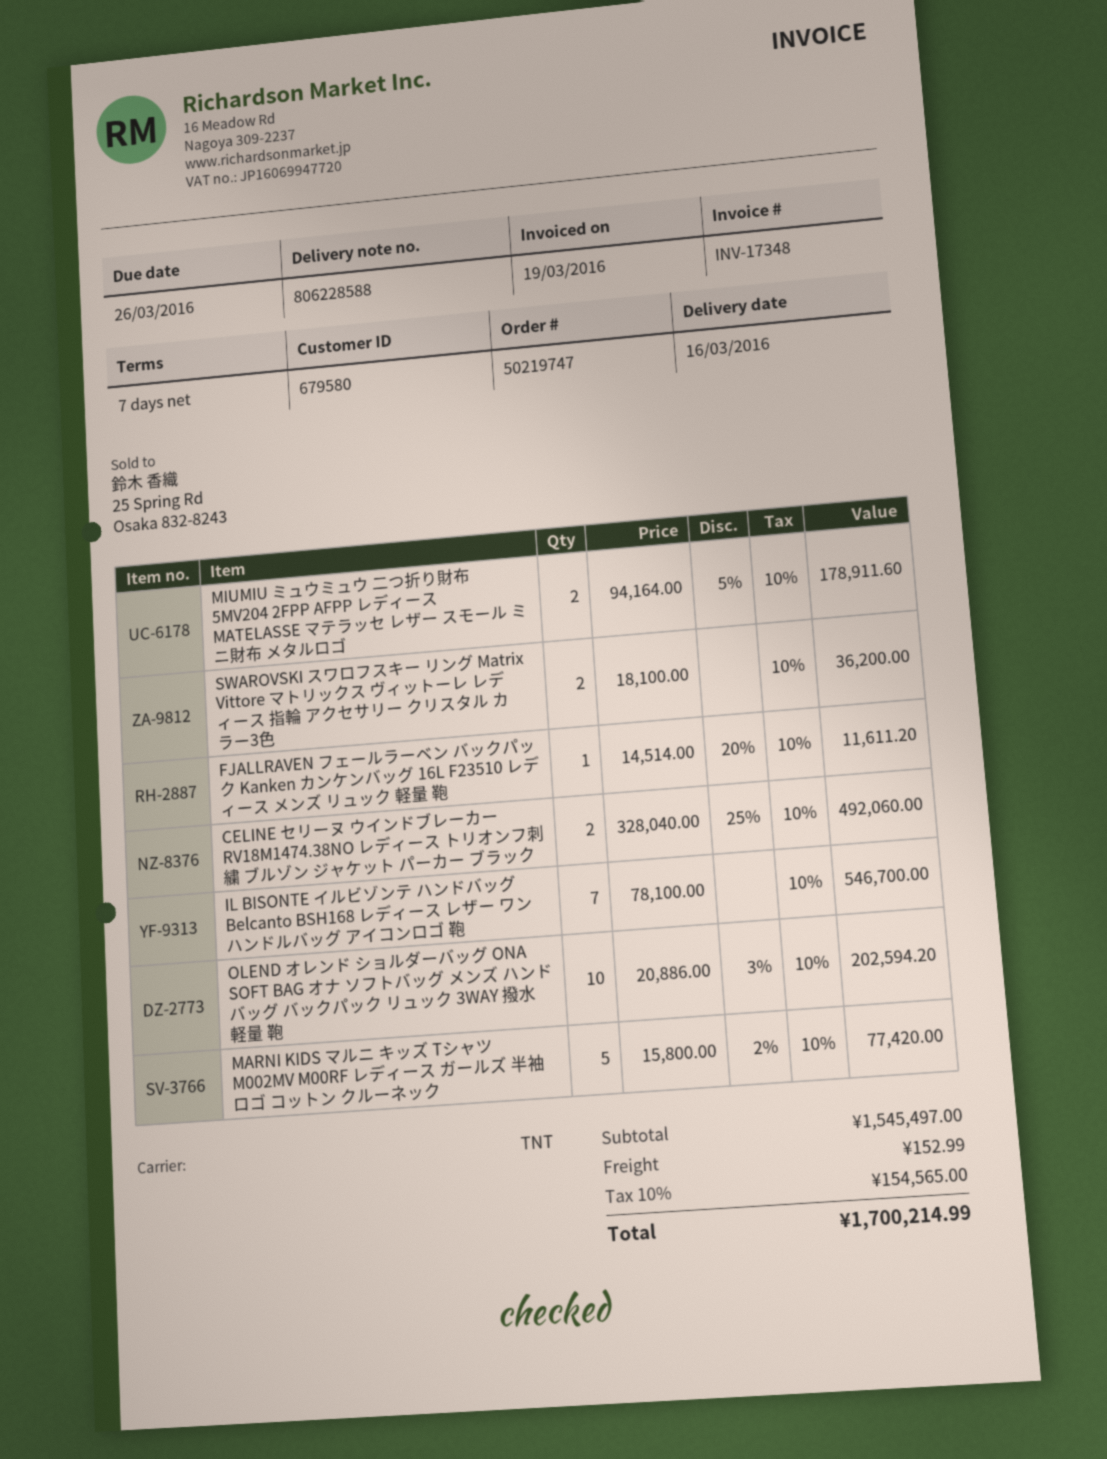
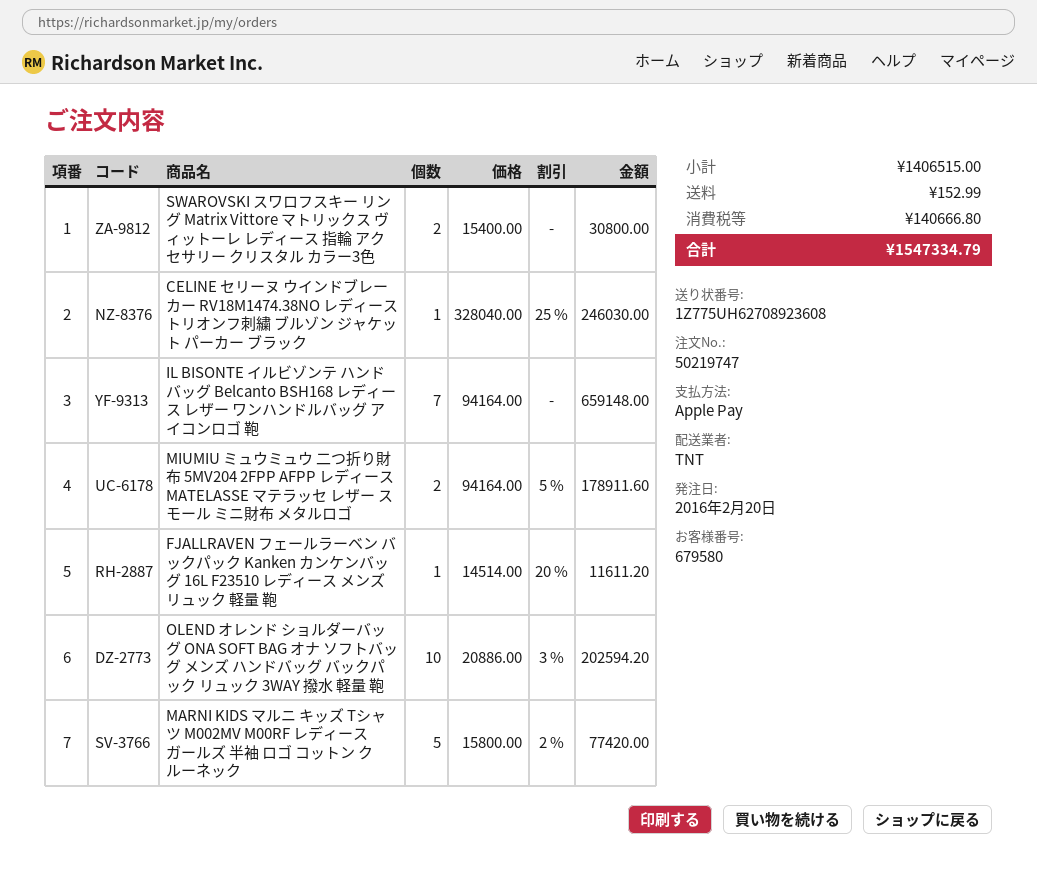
SWAROVSKI スワロフスキー リング Matrix Vittore マトリックス ヴィットーレ レディース 指輪 アクセサリー クリスタル カラー3色: 2 x 18100.00 = 36200.00 -> 2 x 15400.00 = 30800.00
CELINE セリーヌ ウインドブレーカー RV18M1474.38NO レディース トリオンフ刺繍 ブルゾン ジャケット パーカー ブラック: 2 x 328040.00 - 25% = 492060.00 -> 1 x 328040.00 - 25% = 246030.00
IL BISONTE イルビゾンテ ハンドバッグ Belcanto BSH168 レディース レザー ワンハンドルバッグ アイコンロゴ 鞄: 7 x 78100.00 = 546700.00 -> 7 x 94164.00 = 659148.00
subtotal: 1545497.00 -> 1406515.00
tax: 154565.00 -> 140666.80
total: 1700214.99 -> 1547334.79

